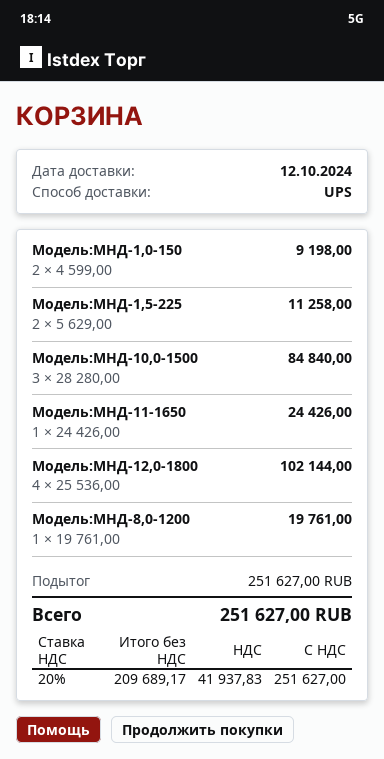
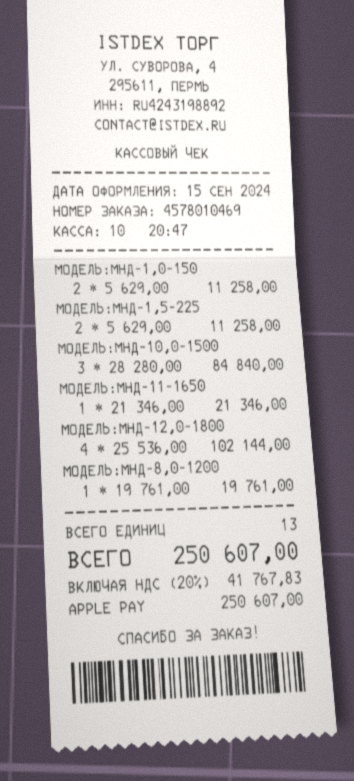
Модель:МНД-1,0-150: 2 x 4599.00 = 9198.00 -> 2 x 5629.00 = 11258.00
Модель:МНД-11-1650: 1 x 24426.00 = 24426.00 -> 1 x 21346.00 = 21346.00
tax: 20% = 41937.83 -> 20% = 41767.83
total: 251627.00 -> 250607.00

